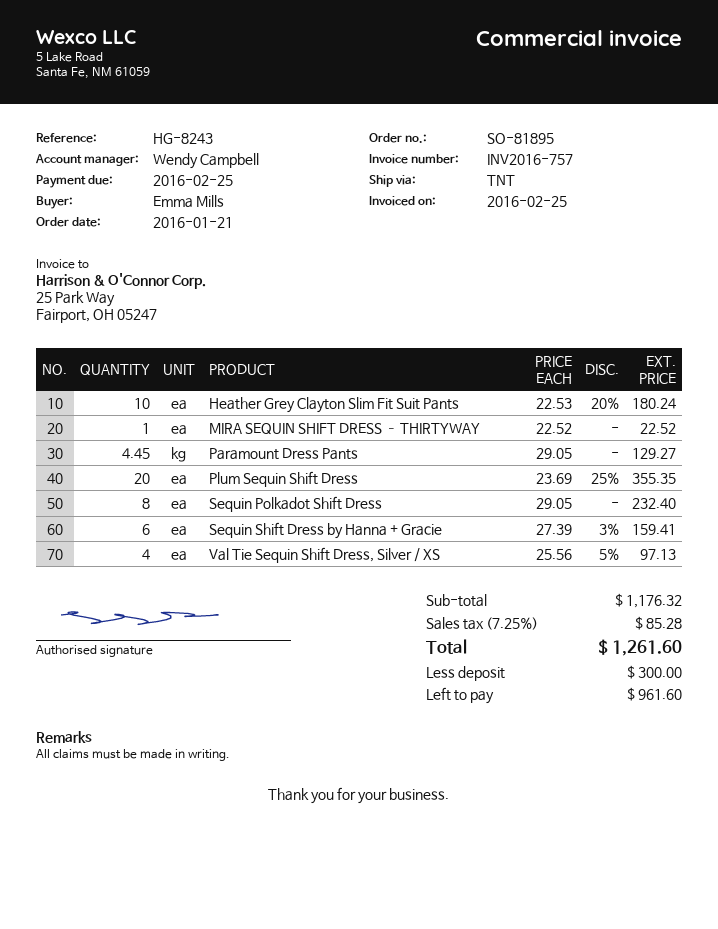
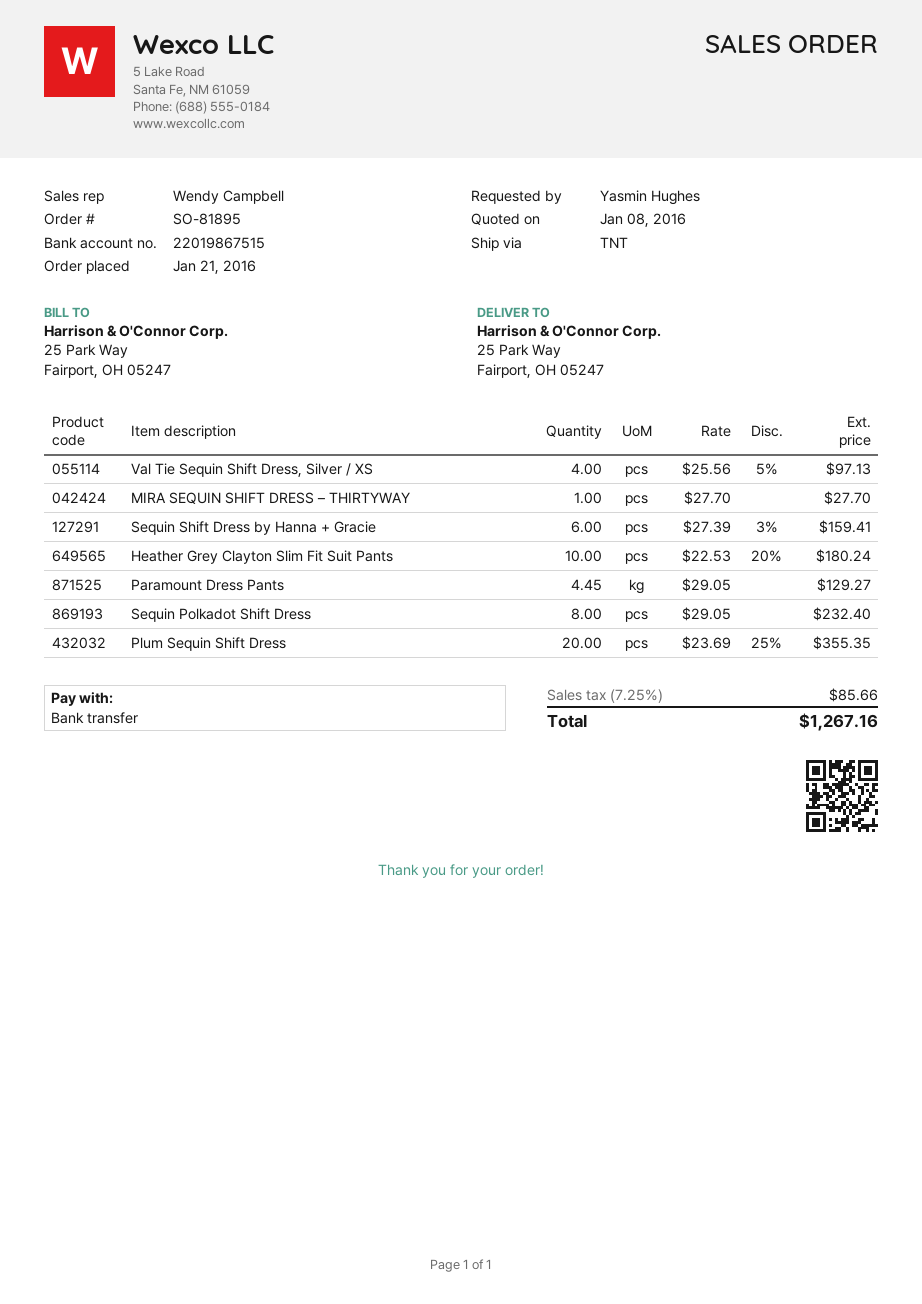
ordered by: Emma Mills -> Yasmin Hughes
MIRA SEQUIN SHIFT DRESS – THIRTYWAY: 1 x 22.52 = 22.52 -> 1 x 27.70 = 27.70
tax: 7.25% = 85.28 -> 7.25% = 85.66
total: 1261.60 -> 1267.16

